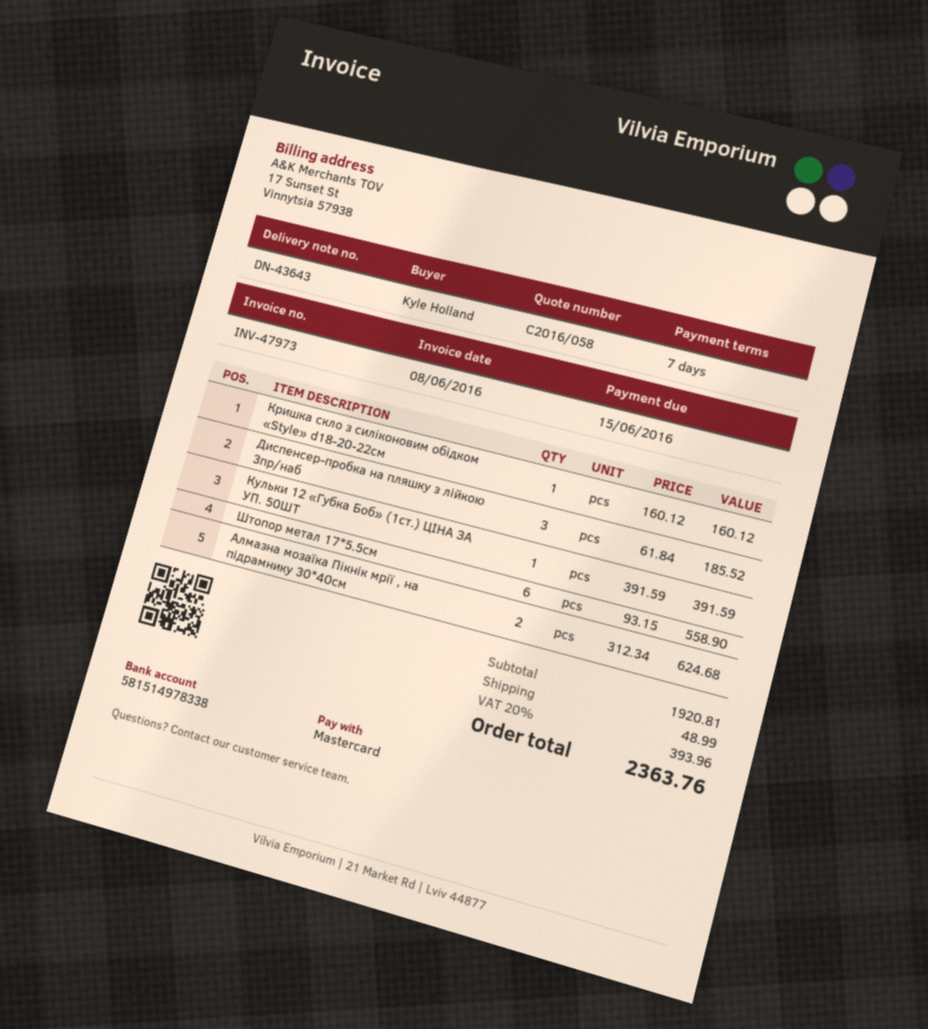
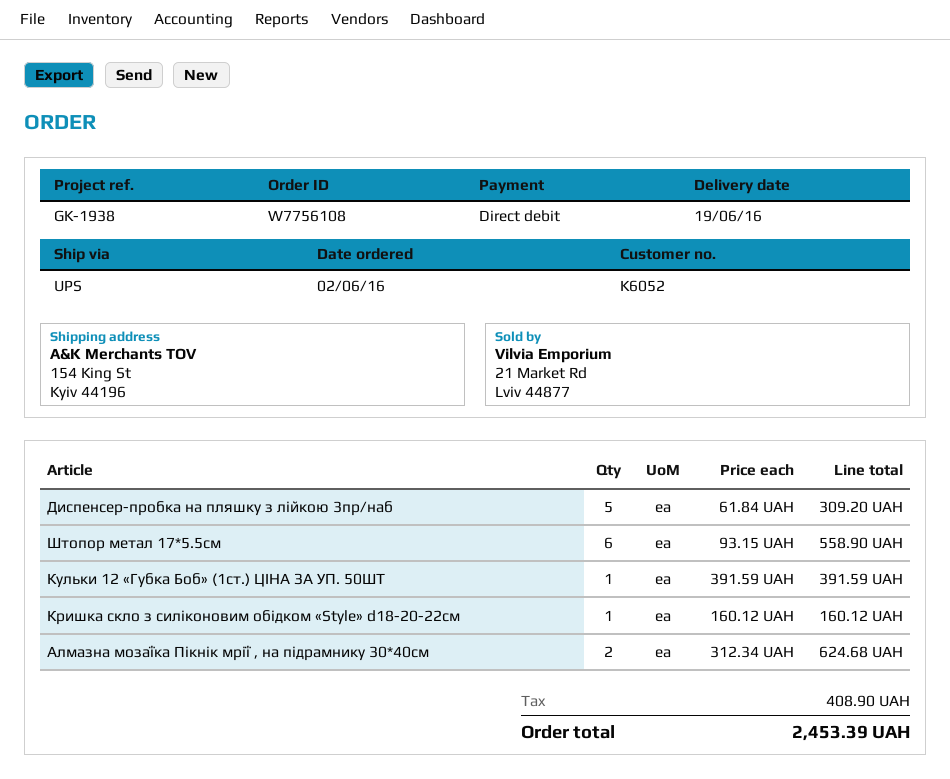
payment method: Mastercard -> direct debit
Диспенсер-пробка на пляшку з лійкою 3пр/наб: 3 x 61.84 = 185.52 -> 5 x 61.84 = 309.20
shipping: 48.99 -> none
tax: 393.96 -> 408.90
total: 2363.76 -> 2453.39

